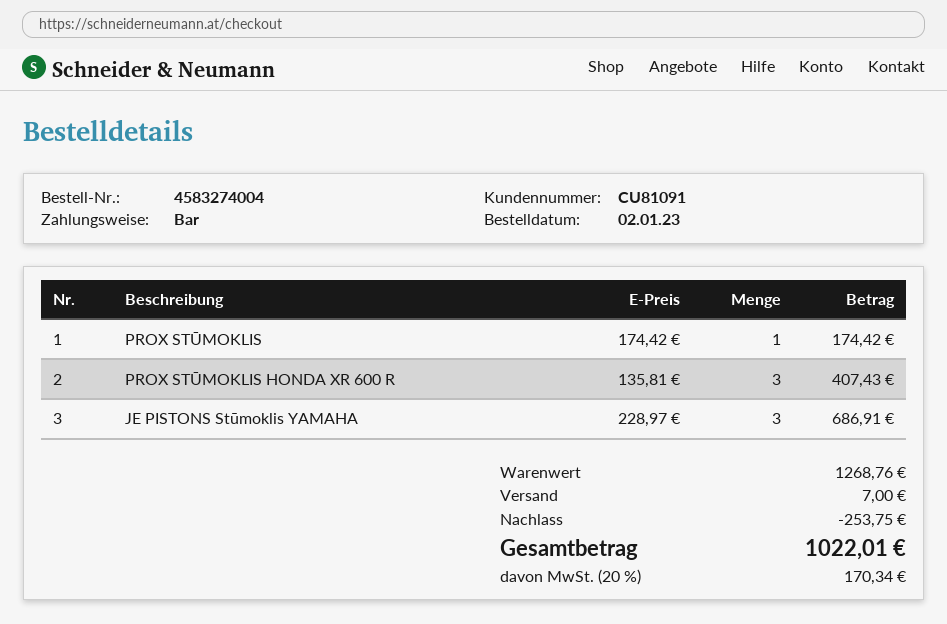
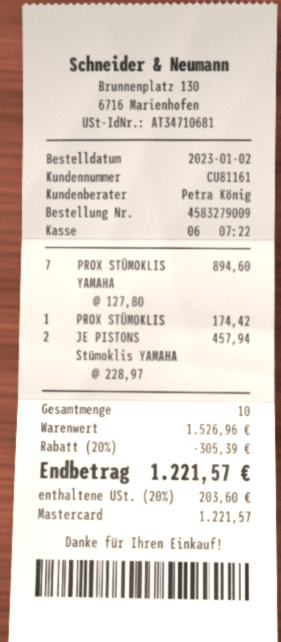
order number: 4583274004 -> 4583279009
customer number: CU81091 -> CU81161
payment method: cash -> Mastercard
PROX STŪMOKLIS HONDA XR 600 R: 3 x 135.81 = 407.43 -> none
JE PISTONS Stūmoklis YAMAHA: 3 x 228.97 = 686.91 -> 2 x 228.97 = 457.94
PROX STŪMOKLIS YAMAHA: none -> 7 x 127.80 = 894.60
subtotal: 1268.76 -> 1526.96
discount: 253.75 -> 305.39
shipping: 7.00 -> none
tax: 20% = 170.34 -> 20% = 203.60
total: 1022.01 -> 1221.57

